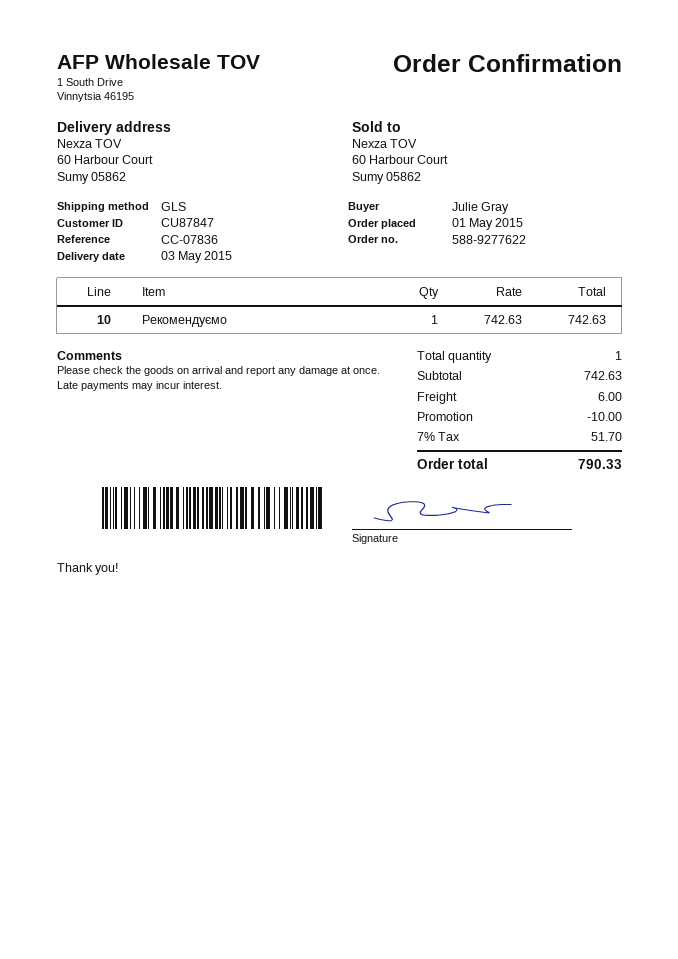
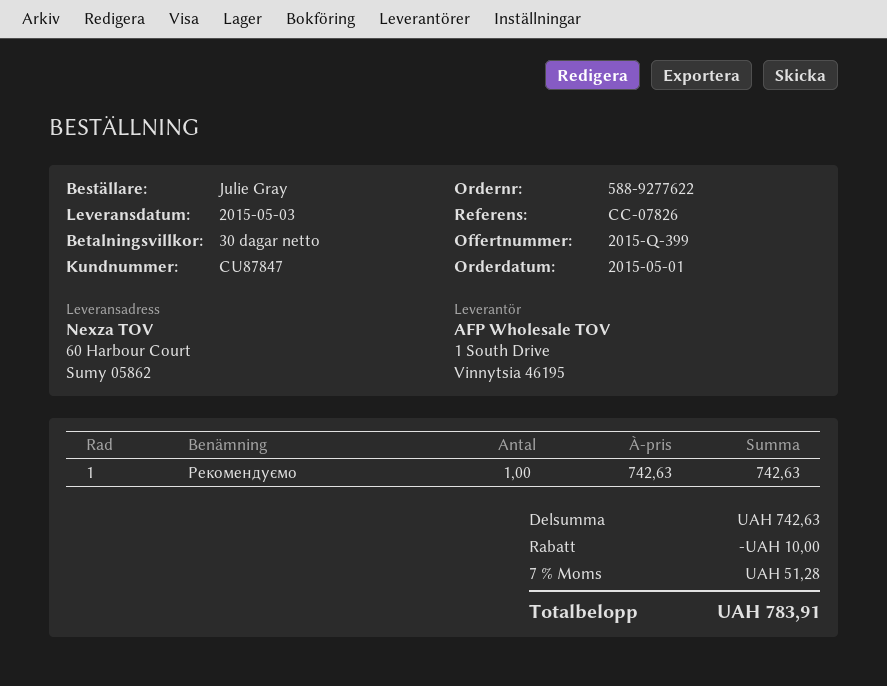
reference: CC-07836 -> CC-07826
shipping: 6.00 -> none
tax: 7% = 51.70 -> 7% = 51.28
total: 790.33 -> 783.91

